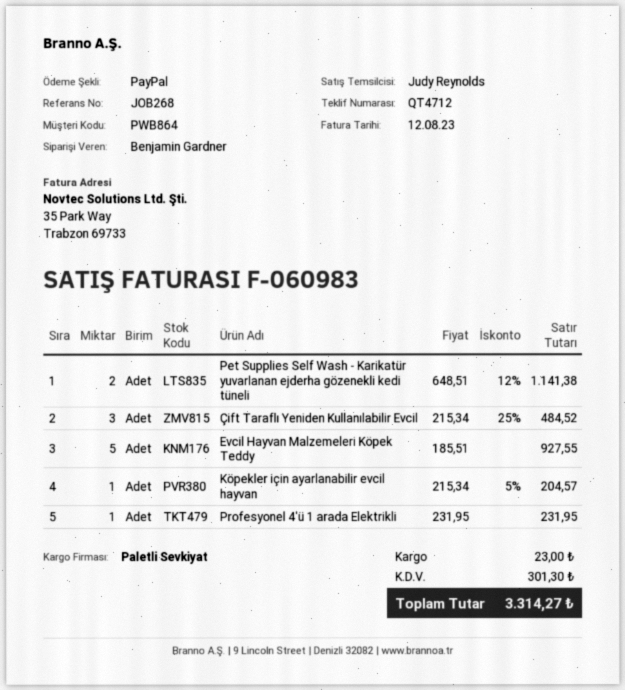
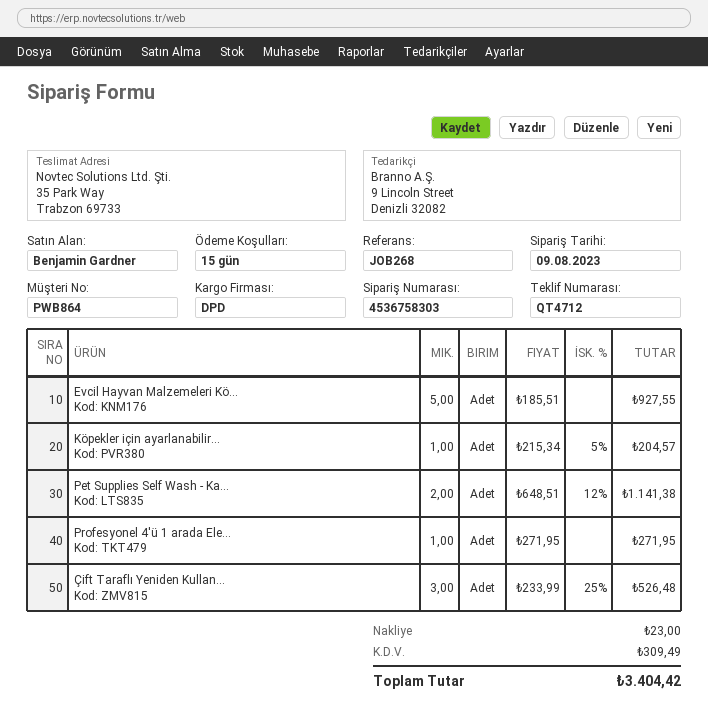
shipping method: pallet freight -> DPD
Çift Taraflı Yeniden Kullanılabilir Evcil: 3 x 215.34 - 25% = 484.52 -> 3 x 233.99 - 25% = 526.48
Profesyonel 4'ü 1 arada Elektrikli: 1 x 231.95 = 231.95 -> 1 x 271.95 = 271.95
tax: 301.30 -> 309.49
total: 3314.27 -> 3404.42

